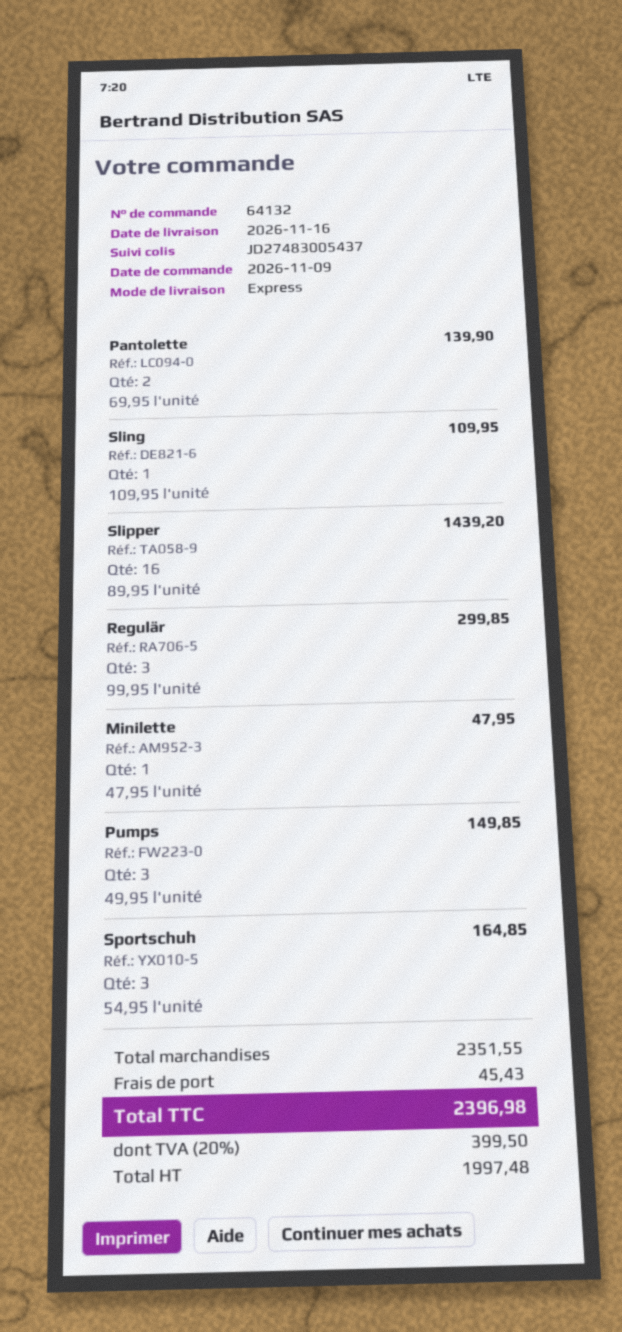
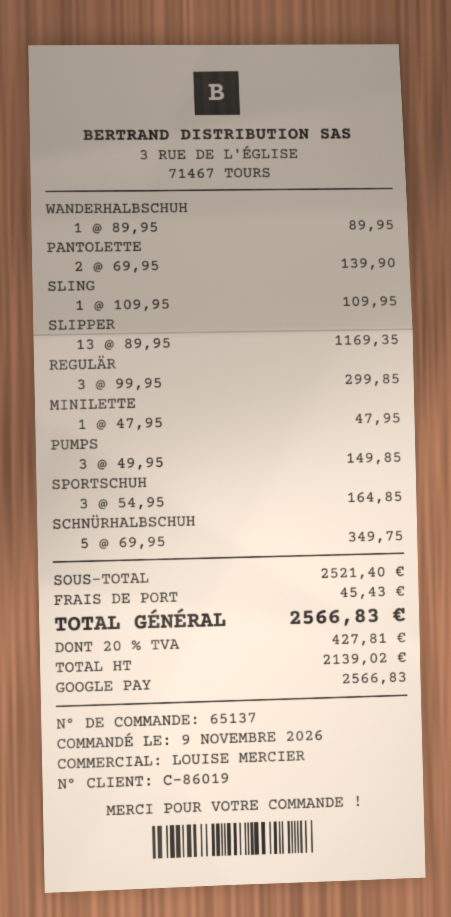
order number: 64132 -> 65137
Slipper: 16 x 89.95 = 1439.20 -> 13 x 89.95 = 1169.35
WANDERHALBSCHUH: none -> 1 x 89.95 = 89.95
SCHNÜRHALBSCHUH: none -> 5 x 69.95 = 349.75
subtotal: 2351.55 -> 2521.40
net: 1997.48 -> 2139.02
tax: 20% = 399.50 -> 20% = 427.81
total: 2396.98 -> 2566.83

